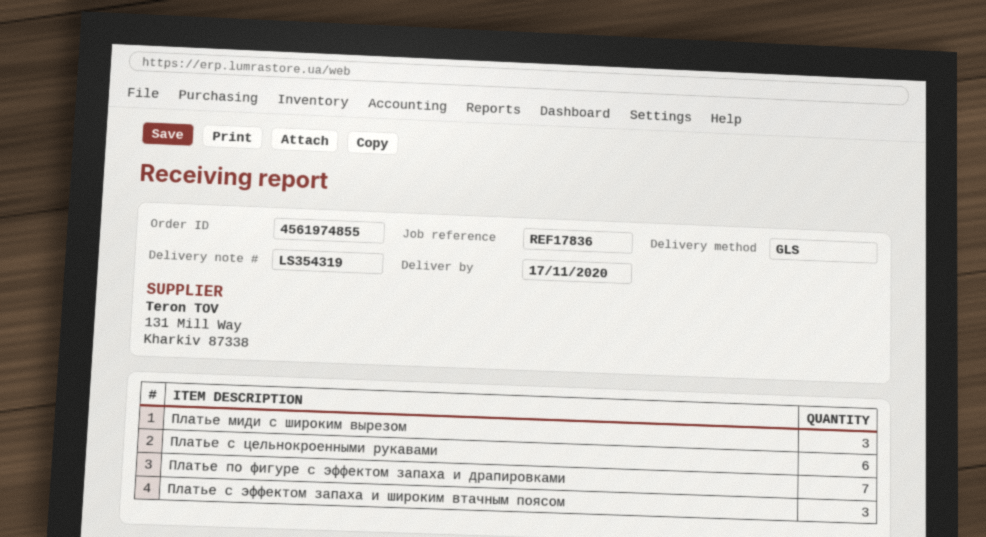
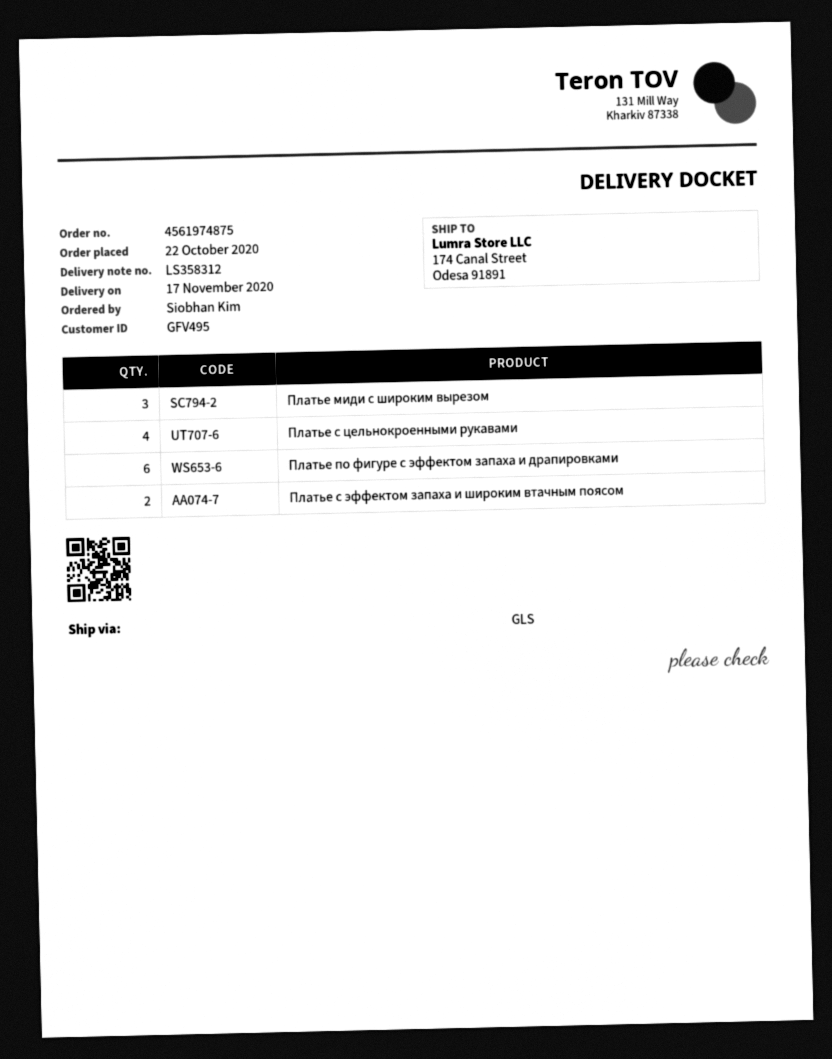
order number: 4561974855 -> 4561974875
delivery note number: LS354319 -> LS358312
Платье с цельнокроенными рукавами: 6 -> 4
Платье по фигуре с эффектом запаха и драпировками: 7 -> 6
Платье с эффектом запаха и широким втачным поясом: 3 -> 2

